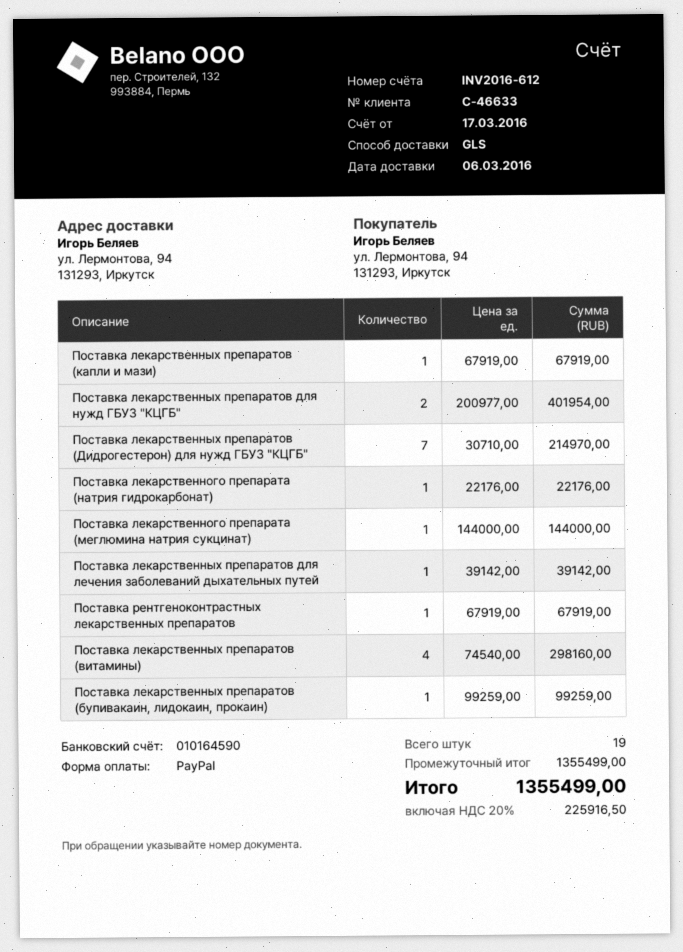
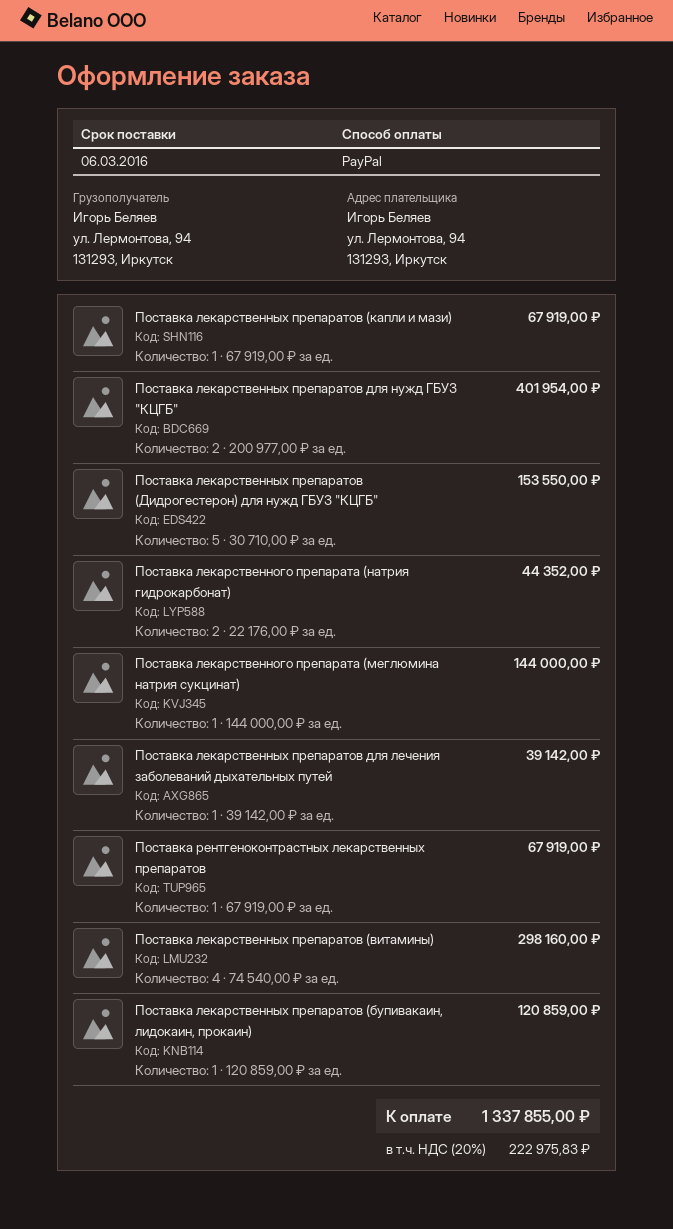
Поставка лекарственных препаратов (Дидрогестерон) для нужд ГБУЗ "КЦГБ": 7 x 30710.00 = 214970.00 -> 5 x 30710.00 = 153550.00
Поставка лекарственного препарата (натрия гидрокарбонат): 1 x 22176.00 = 22176.00 -> 2 x 22176.00 = 44352.00
Поставка лекарственных препаратов (бупивакаин, лидокаин, прокаин): 1 x 99259.00 = 99259.00 -> 1 x 120859.00 = 120859.00
tax: 20% = 225916.50 -> 20% = 222975.83
total: 1355499.00 -> 1337855.00

